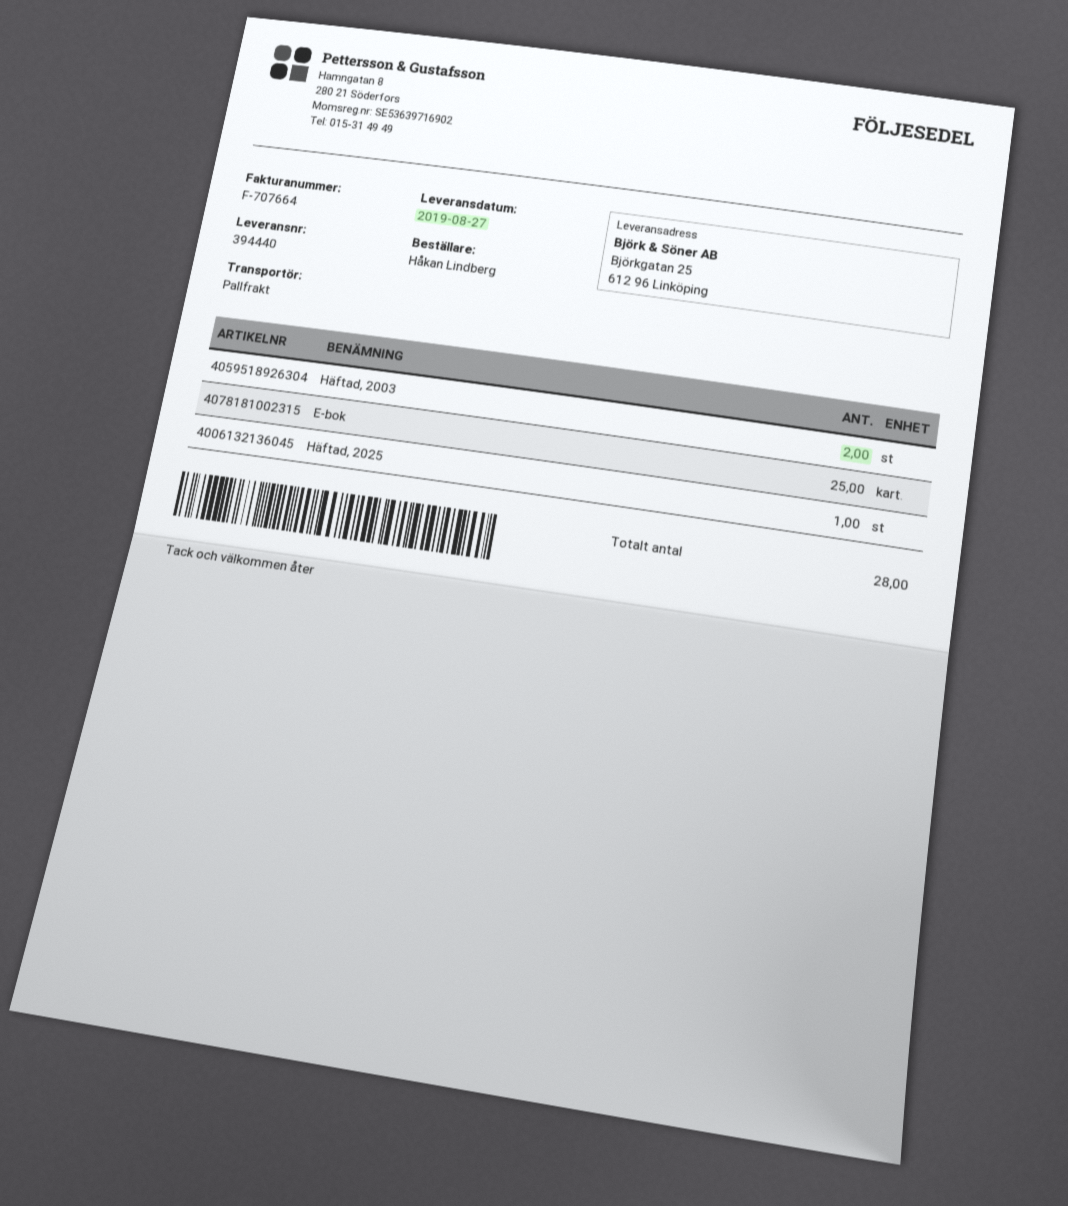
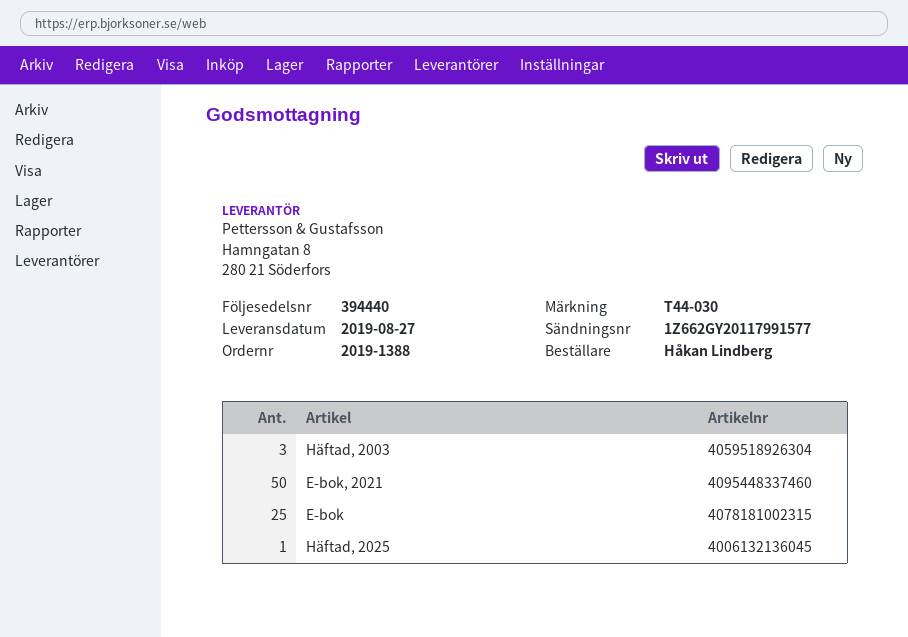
Häftad, 2003: 2 -> 3
E-bok, 2021: none -> 50

